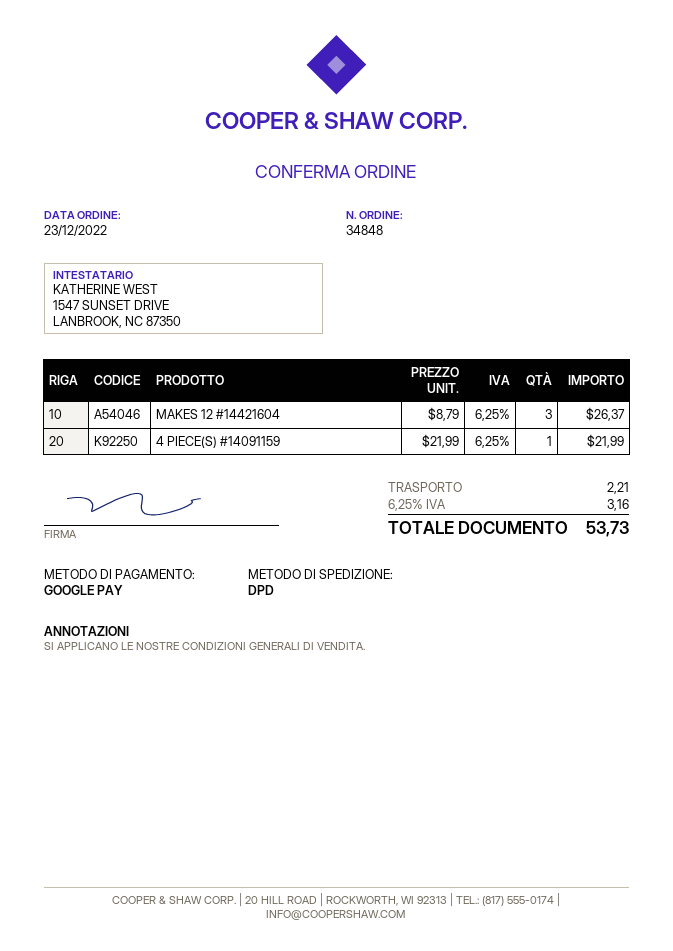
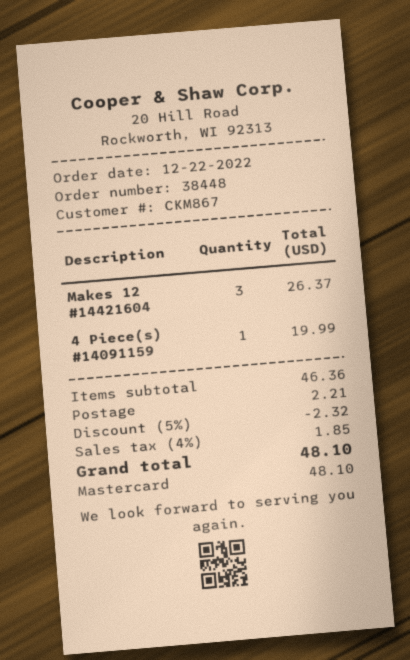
order number: 34848 -> 38448
order date: 2022-12-23 -> 2022-12-22
payment method: Google Pay -> Mastercard
4 PIECE(S) #14091159: 1 for 21.99 -> 1 for 19.99
discount: none -> 5% = 2.32
tax: 6.25% = 3.16 -> 4% = 1.85
total: 53.73 -> 48.10

